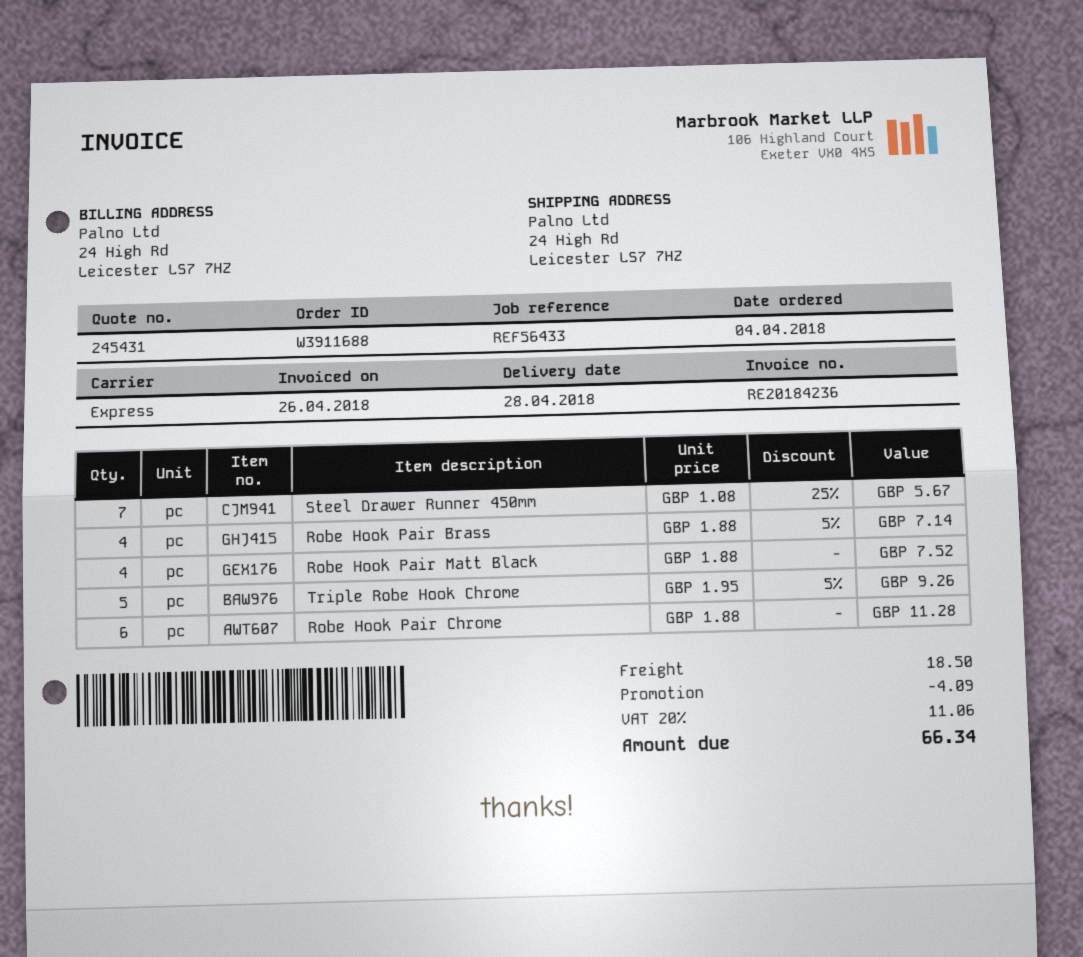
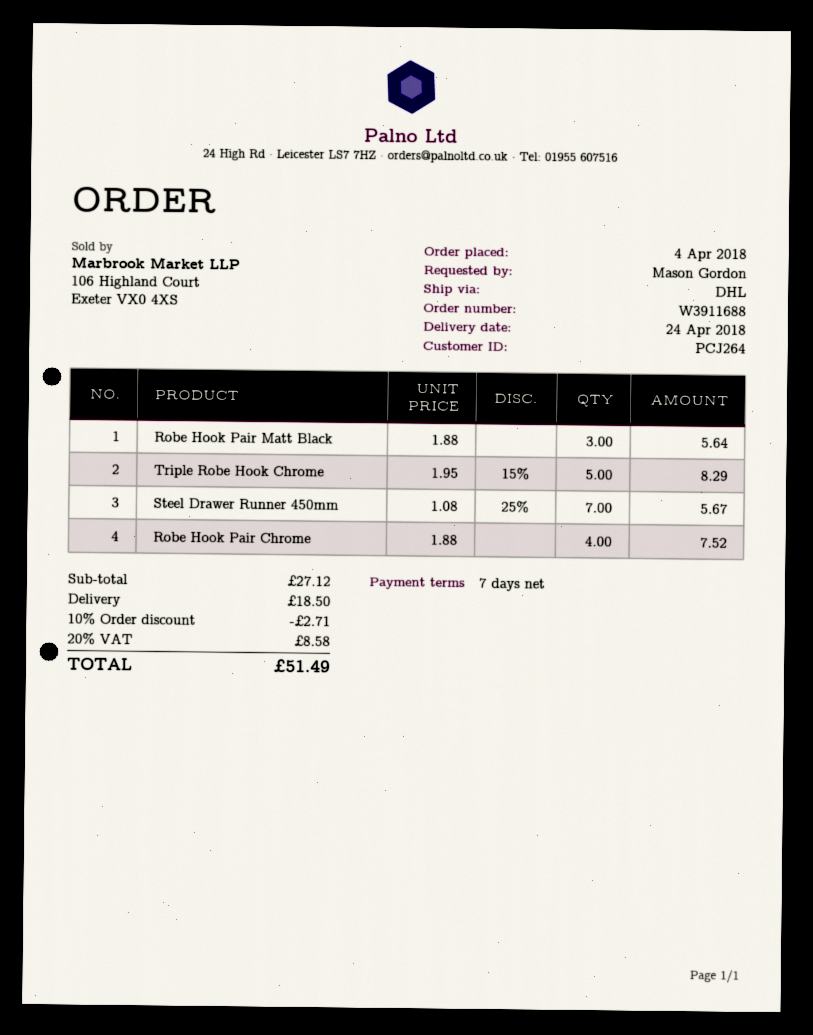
delivery date: 2018-04-28 -> 2018-04-24
shipping method: express -> DHL
Robe Hook Pair Brass: 4 x 1.88 - 5% = 7.14 -> none
Robe Hook Pair Matt Black: 4 x 1.88 = 7.52 -> 3 x 1.88 = 5.64
Triple Robe Hook Chrome: 5 x 1.95 - 5% = 9.26 -> 5 x 1.95 - 15% = 8.29
Robe Hook Pair Chrome: 6 x 1.88 = 11.28 -> 4 x 1.88 = 7.52
discount: 4.09 -> 2.71
tax: 20% = 11.06 -> 20% = 8.58
total: 66.34 -> 51.49

